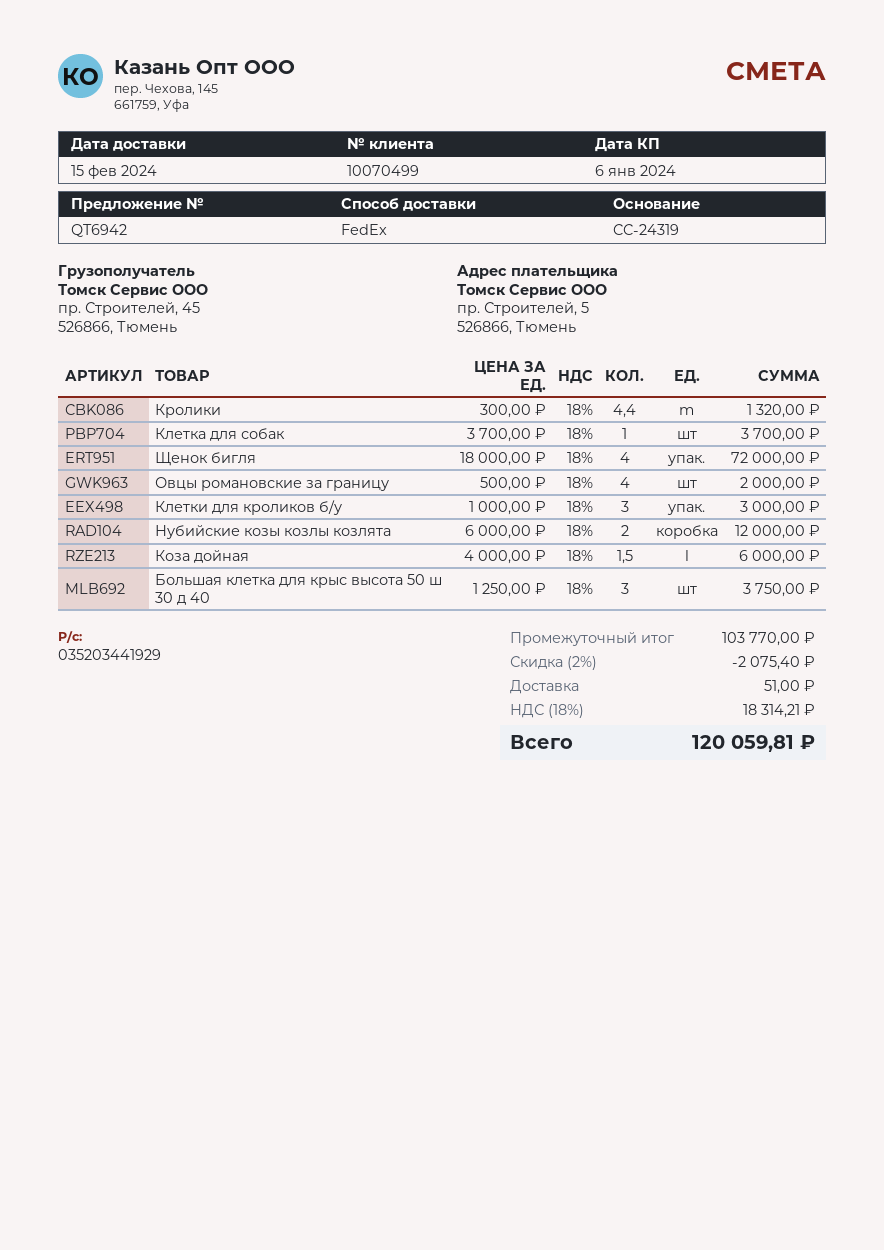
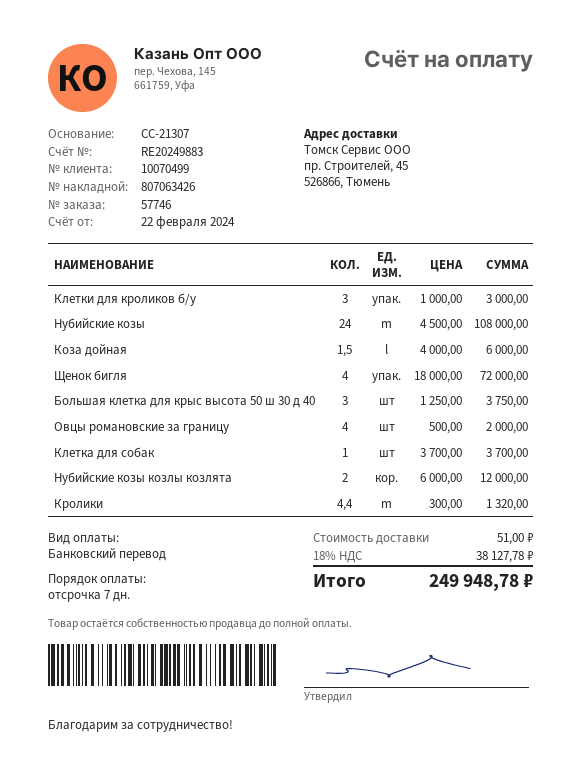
reference: CC-24319 -> CC-21307
Нубийские козы: none -> 24 x 4500.00 = 108000.00
discount: 2% = 2075.40 -> none
tax: 18% = 18314.21 -> 18% = 38127.78
total: 120059.81 -> 249948.78

